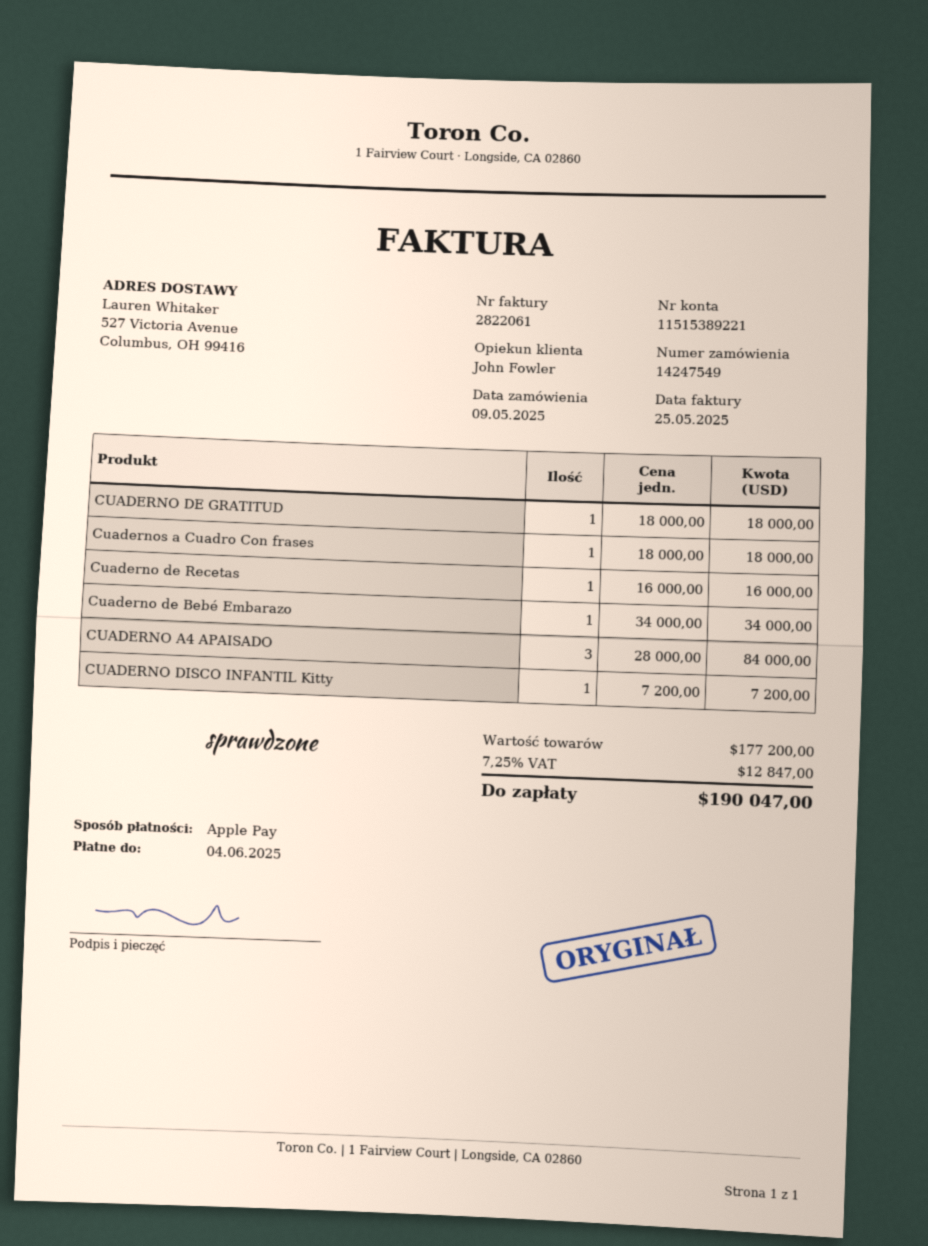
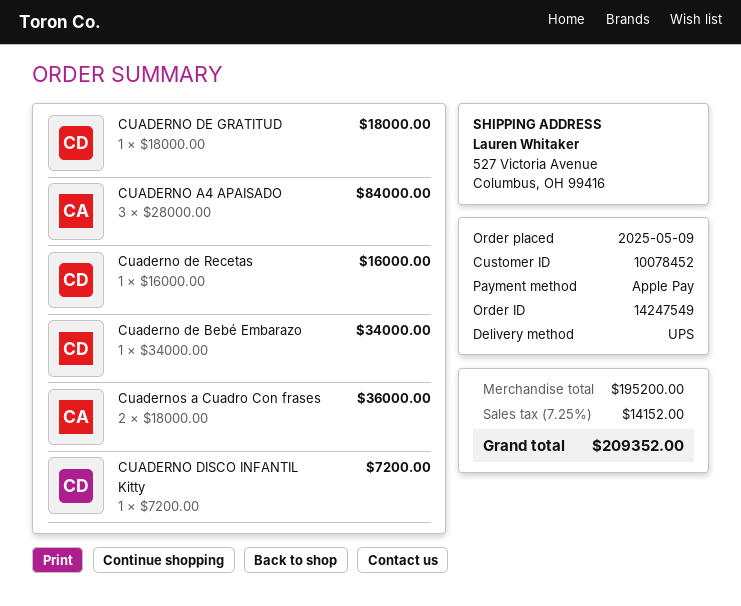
Cuadernos a Cuadro Con frases: 1 x 18000.00 = 18000.00 -> 2 x 18000.00 = 36000.00
subtotal: 177200.00 -> 195200.00
tax: 7.25% = 12847.00 -> 7.25% = 14152.00
total: 190047.00 -> 209352.00

